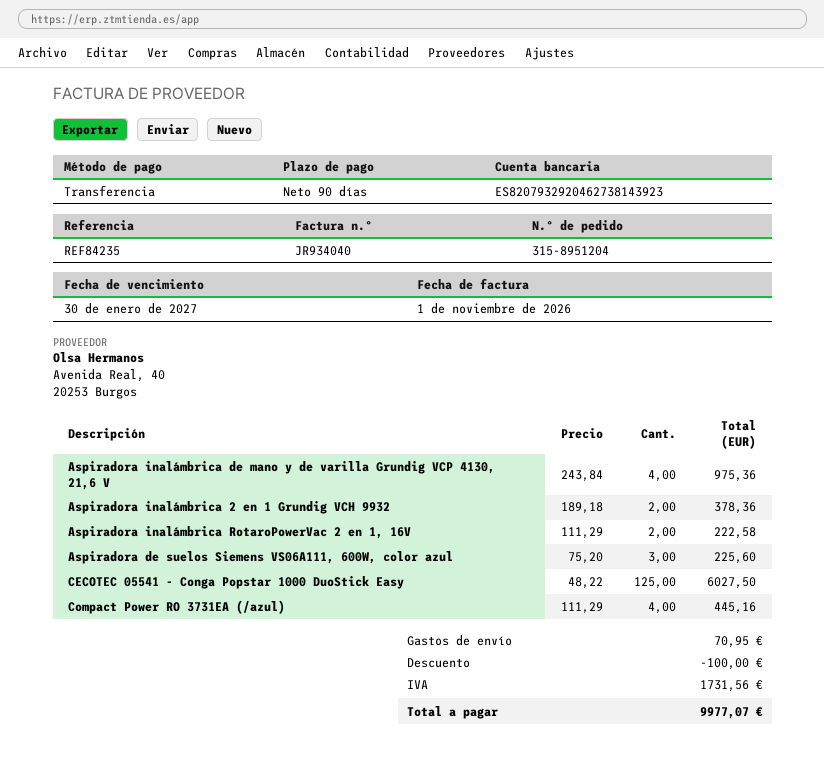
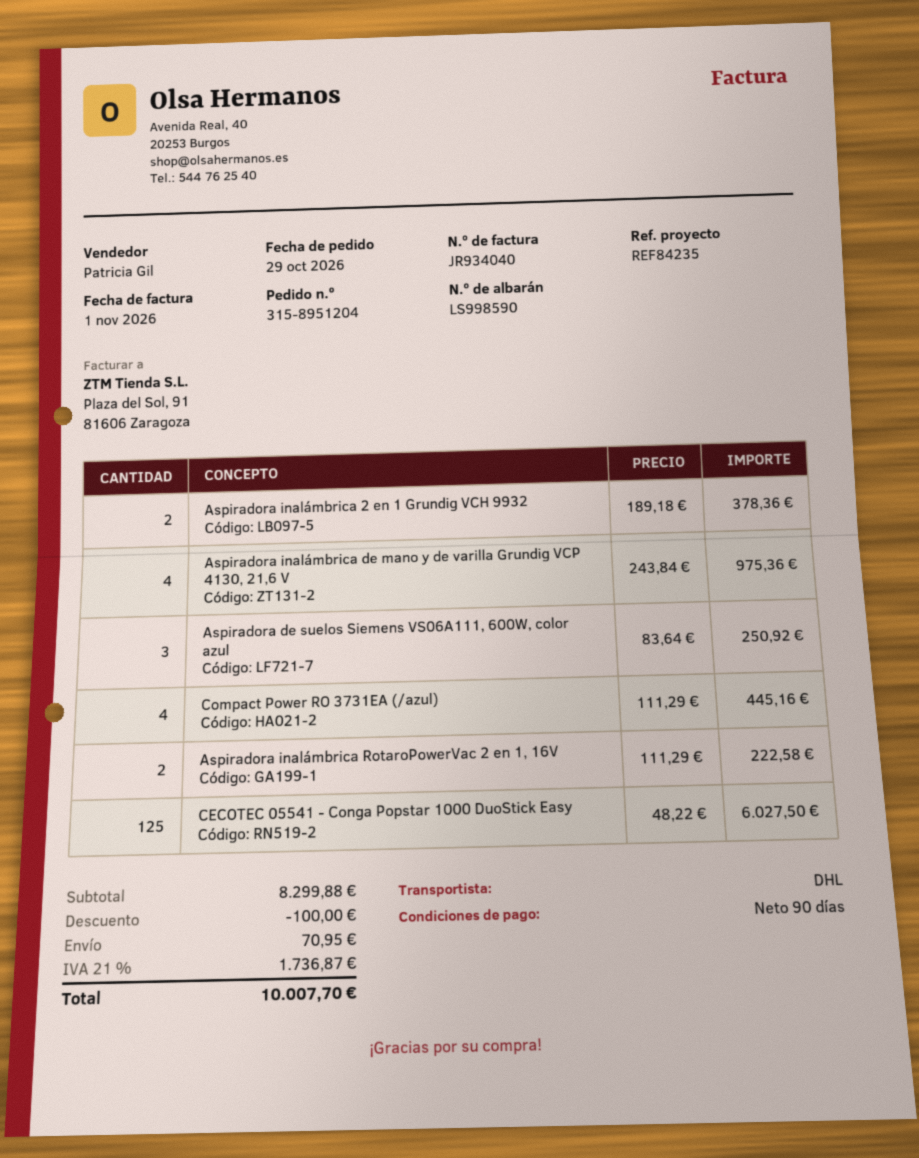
Aspiradora de suelos Siemens VS06A111, 600W, color azul: 3 x 75.20 = 225.60 -> 3 x 83.64 = 250.92
tax: 1731.56 -> 1736.87
total: 9977.07 -> 10007.70

